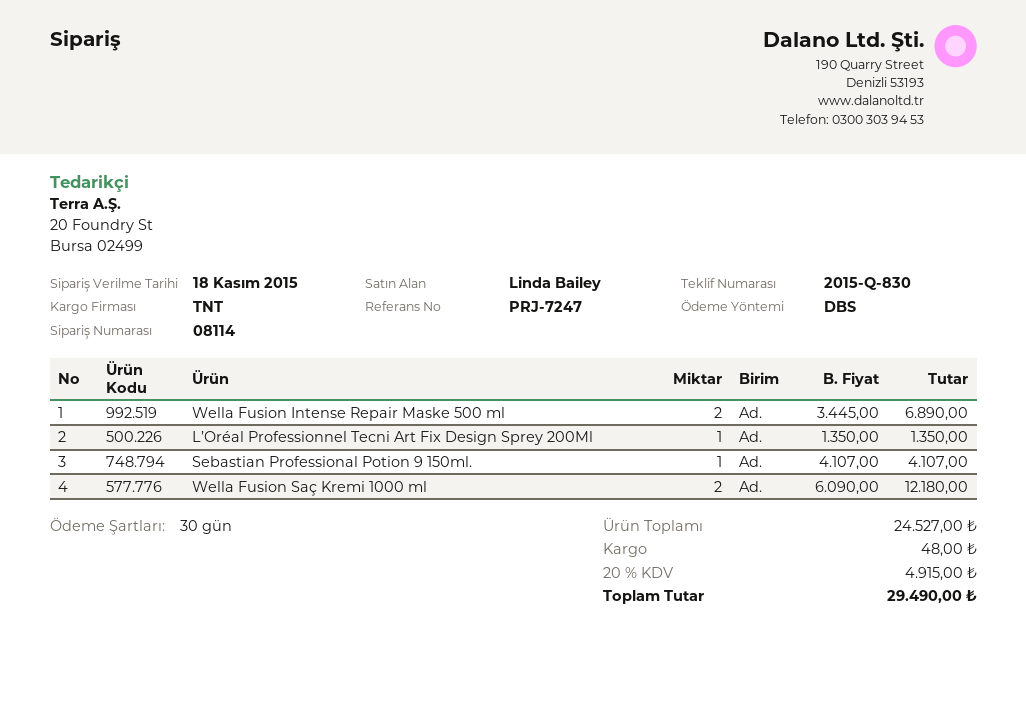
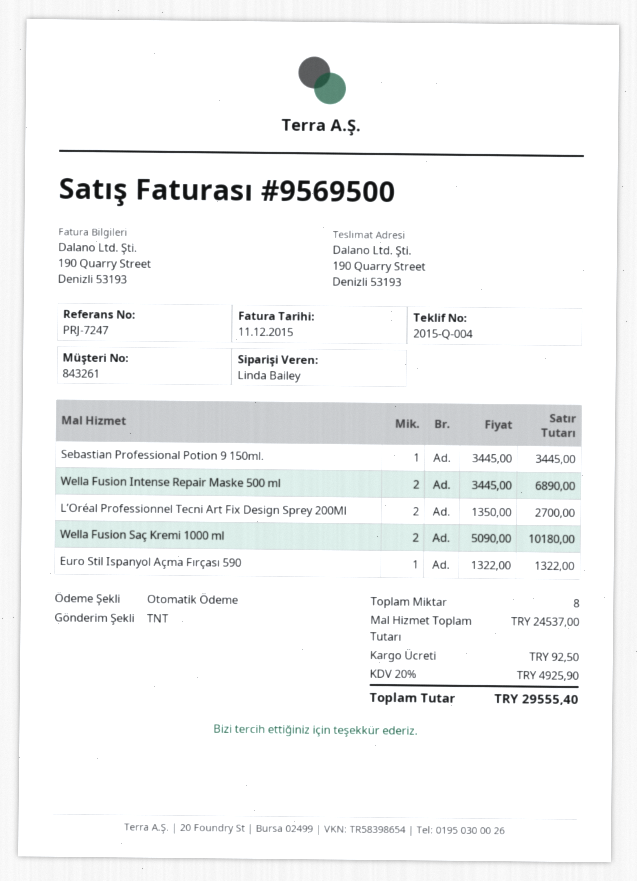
quote number: 2015-Q-830 -> 2015-Q-004
L’Oréal Professionnel Tecni Art Fix Design Sprey 200Ml: 1 x 1350.00 = 1350.00 -> 2 x 1350.00 = 2700.00
Sebastian Professional Potion 9 150ml.: 1 x 4107.00 = 4107.00 -> 1 x 3445.00 = 3445.00
Wella Fusion Saç Kremi 1000 ml: 2 x 6090.00 = 12180.00 -> 2 x 5090.00 = 10180.00
Euro Stil Ispanyol Açma Fırçası 590: none -> 1 x 1322.00 = 1322.00
subtotal: 24527.00 -> 24537.00
shipping: 48.00 -> 92.50
tax: 20% = 4915.00 -> 20% = 4925.90
total: 29490.00 -> 29555.40

